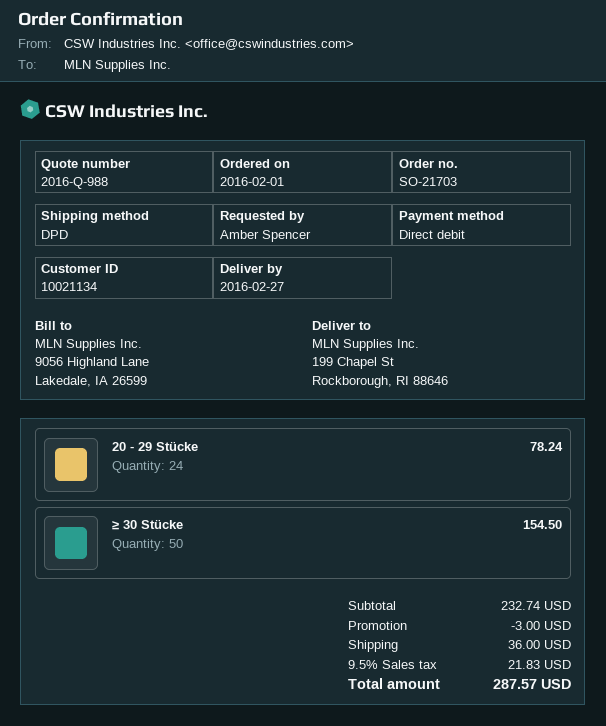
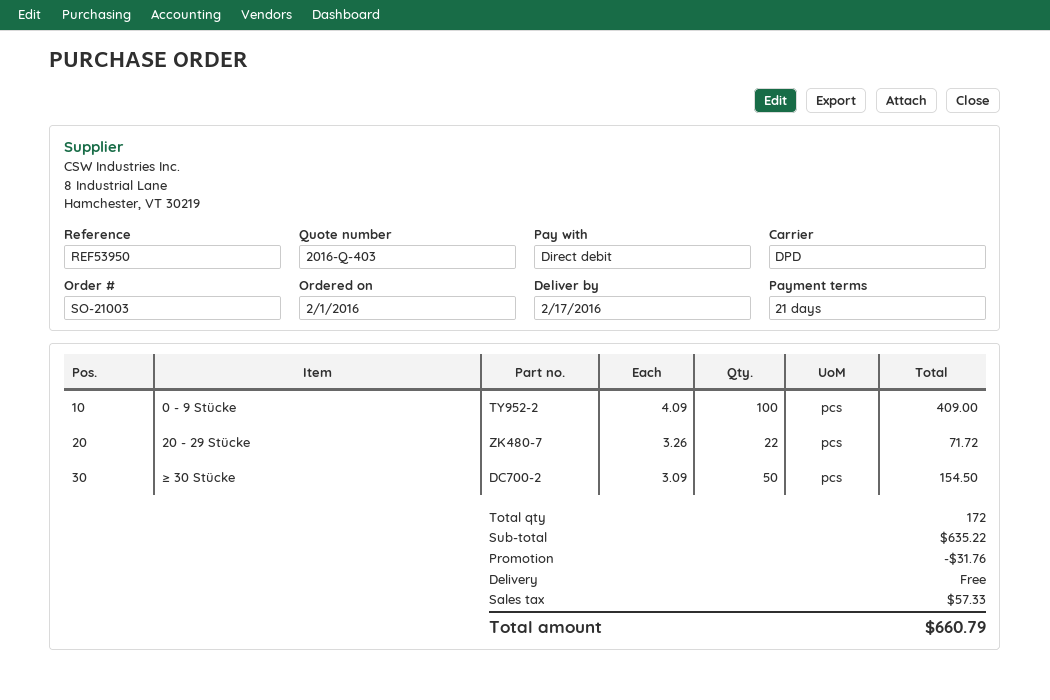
quote number: 2016-Q-988 -> 2016-Q-403
order number: SO-21703 -> SO-21003
delivery date: 2016-02-27 -> 2016-02-17
20 - 29 Stücke: 24 for 78.24 -> 22 for 71.72
0 - 9 Stücke: none -> 100 for 409.00
subtotal: 232.74 -> 635.22
discount: 3.00 -> 31.76
shipping: 36.00 -> 0.00
tax: 21.83 -> 57.33
total: 287.57 -> 660.79

